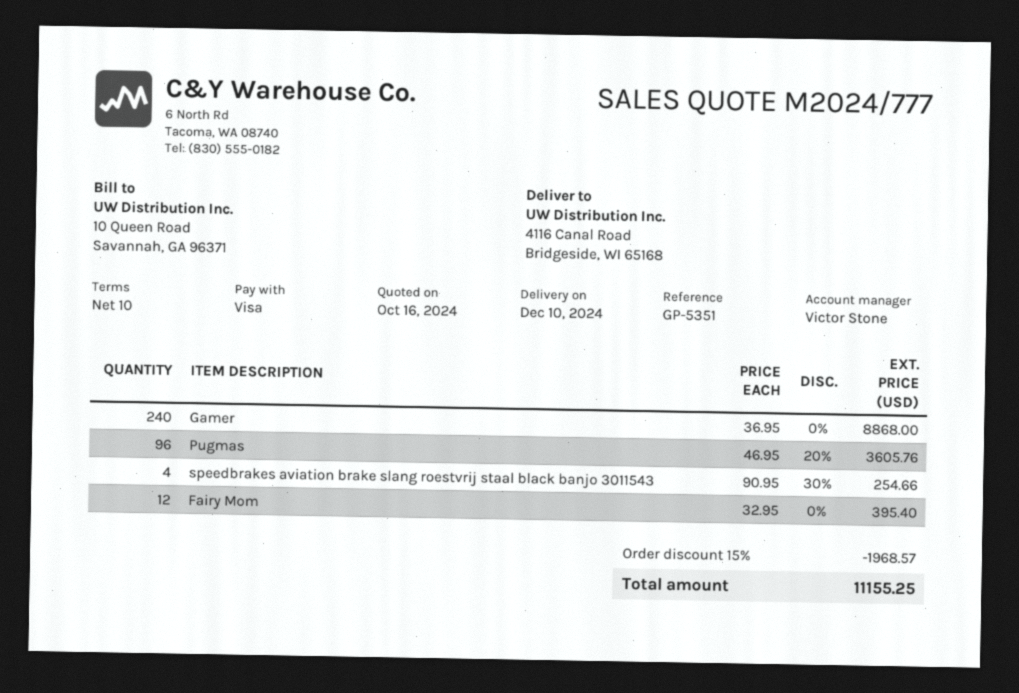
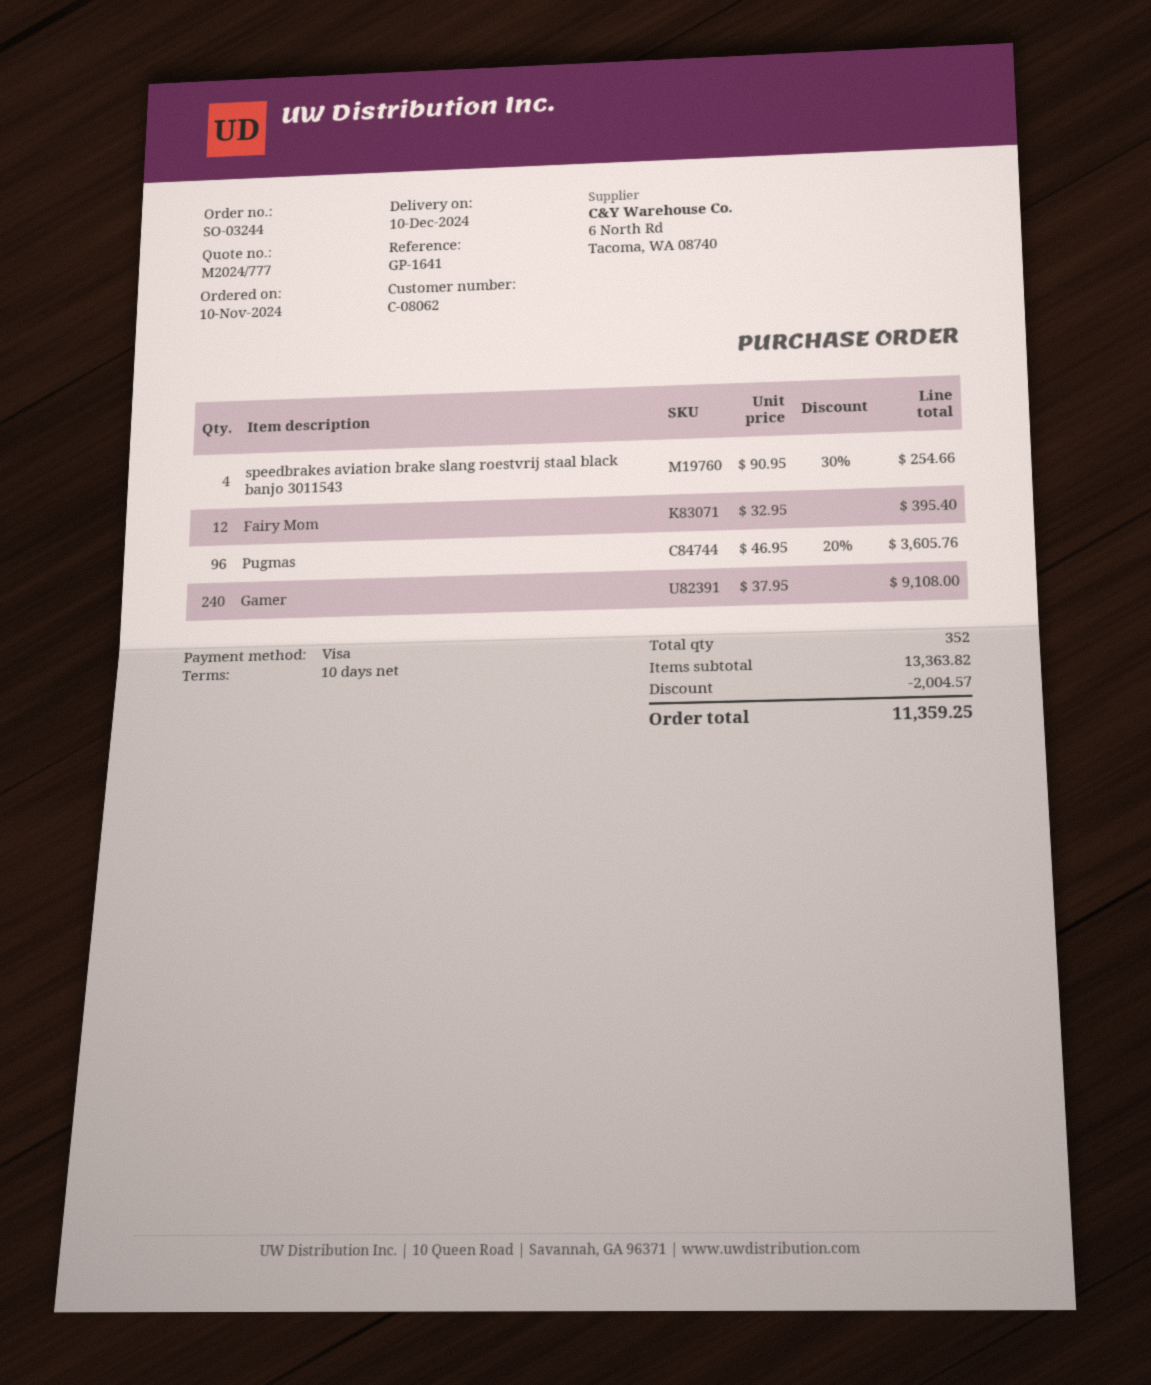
reference: GP-5351 -> GP-1641
Gamer: 240 x 36.95 = 8868.00 -> 240 x 37.95 = 9108.00
discount: 1968.57 -> 2004.57
total: 11155.25 -> 11359.25

